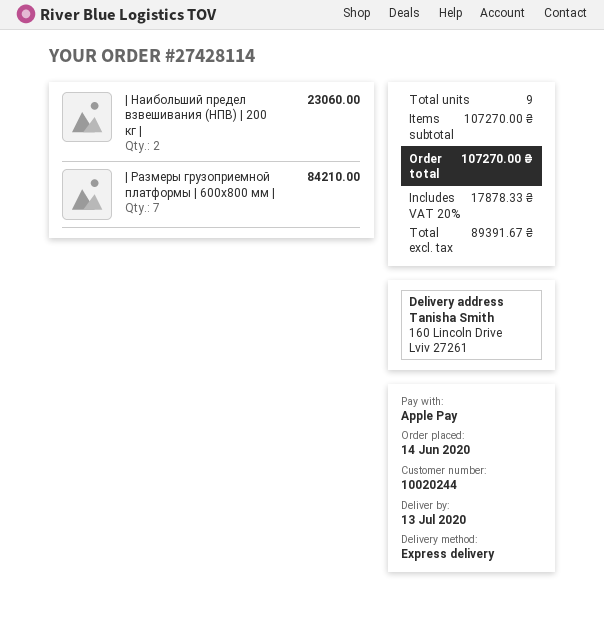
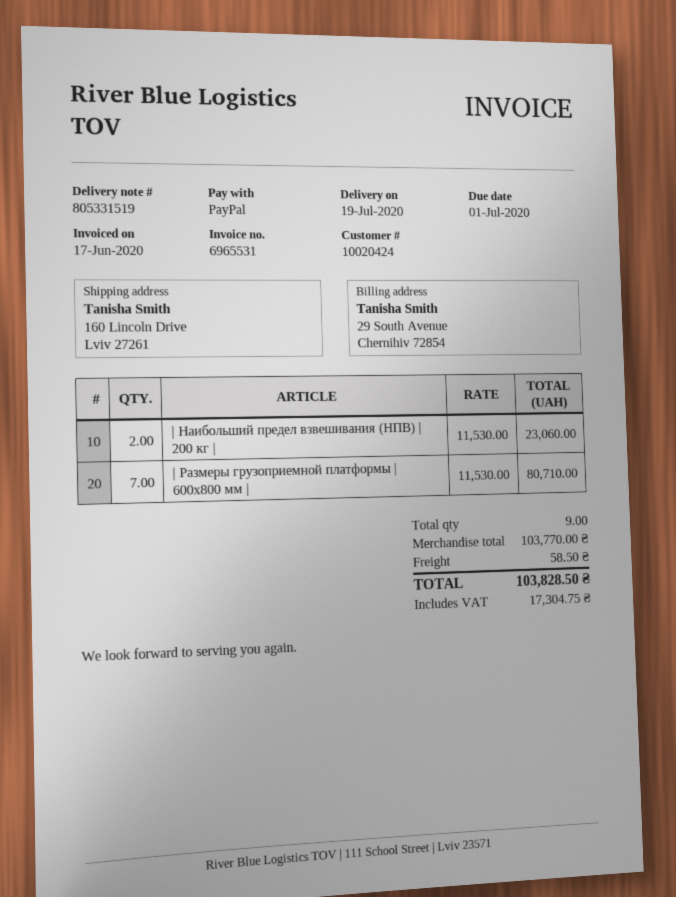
delivery date: 2020-07-13 -> 2020-07-19
customer number: 10020244 -> 10020424
payment method: Apple Pay -> PayPal
| Размеры грузоприемной платформы | 600х800 мм |: 7 for 84210.00 -> 7 for 80710.00
subtotal: 107270.00 -> 103770.00
shipping: none -> 58.50
tax: 17878.33 -> 17304.75
total: 107270.00 -> 103828.50

